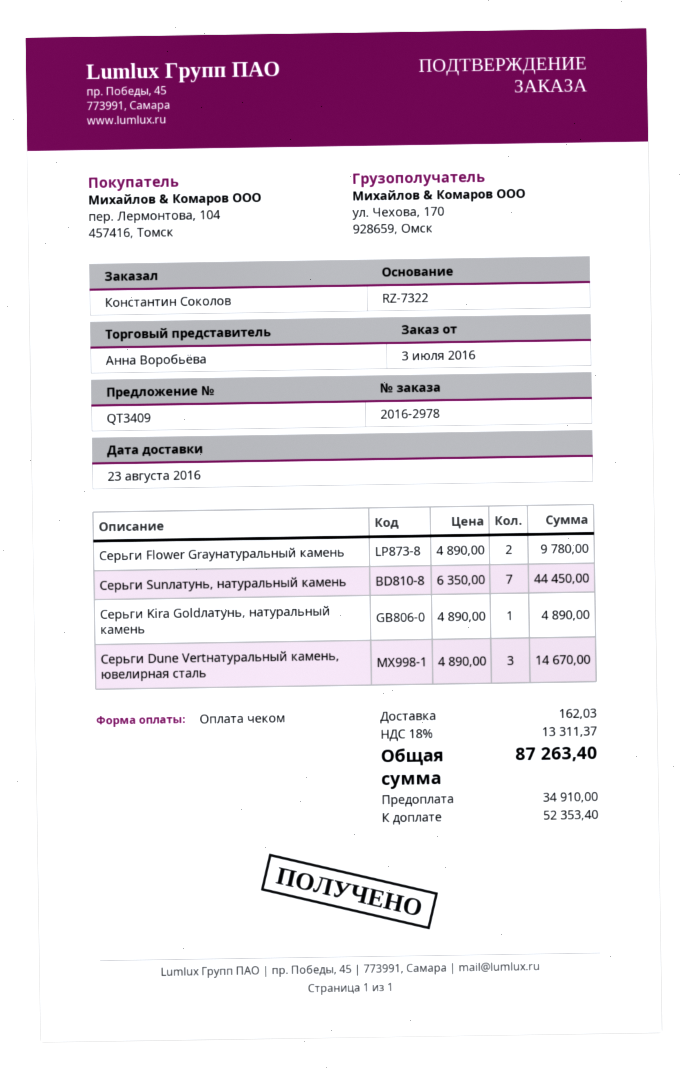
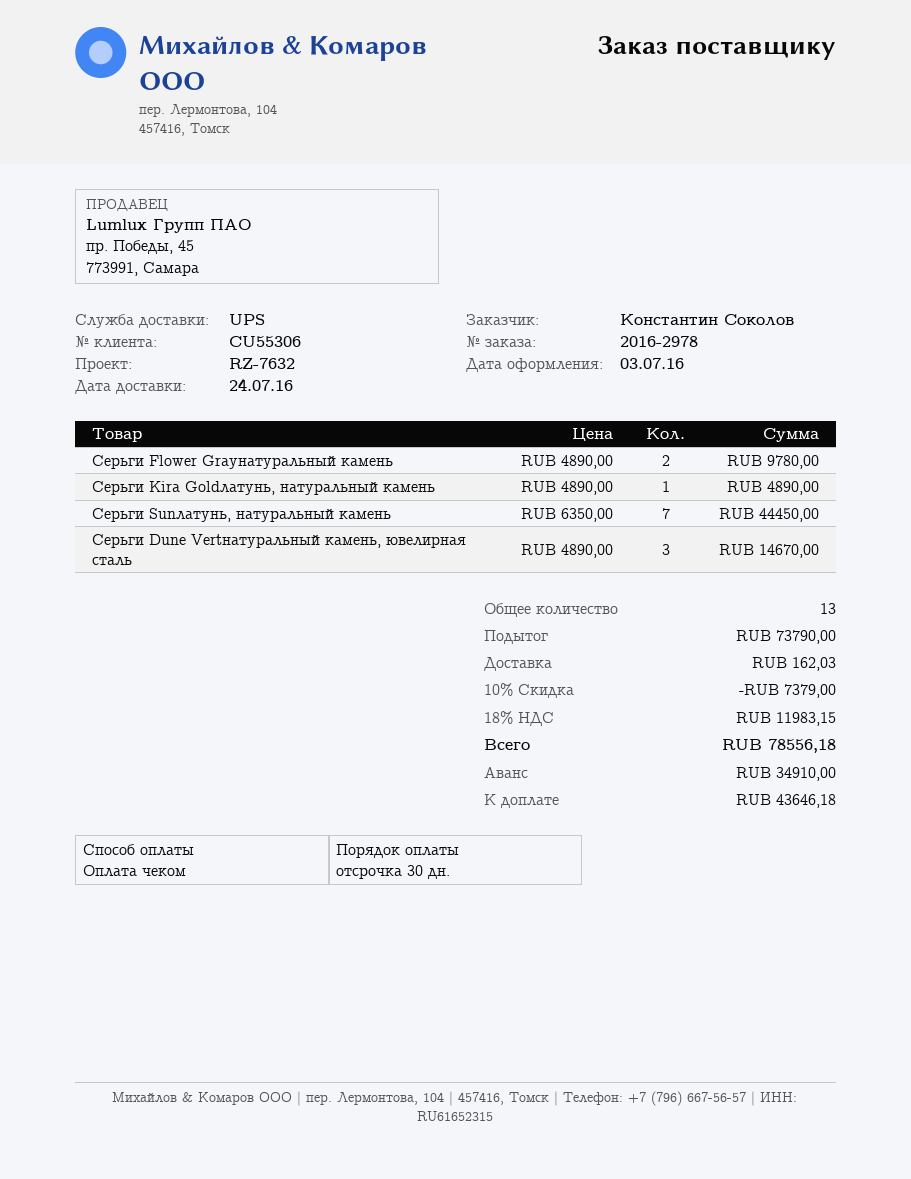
delivery date: 2016-08-23 -> 2016-07-24
reference: RZ-7322 -> RZ-7632
discount: none -> 10% = 7379.00
tax: 18% = 13311.37 -> 18% = 11983.15
total: 87263.40 -> 78556.18
balance: 52353.40 -> 43646.18

